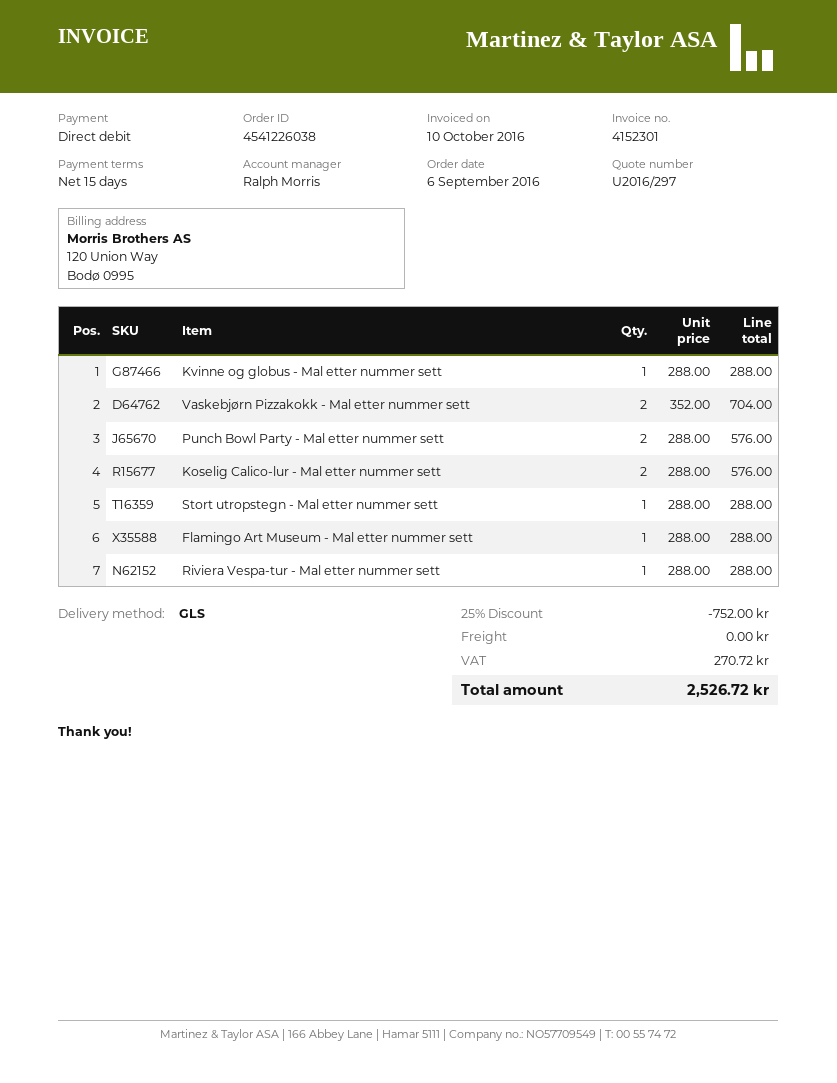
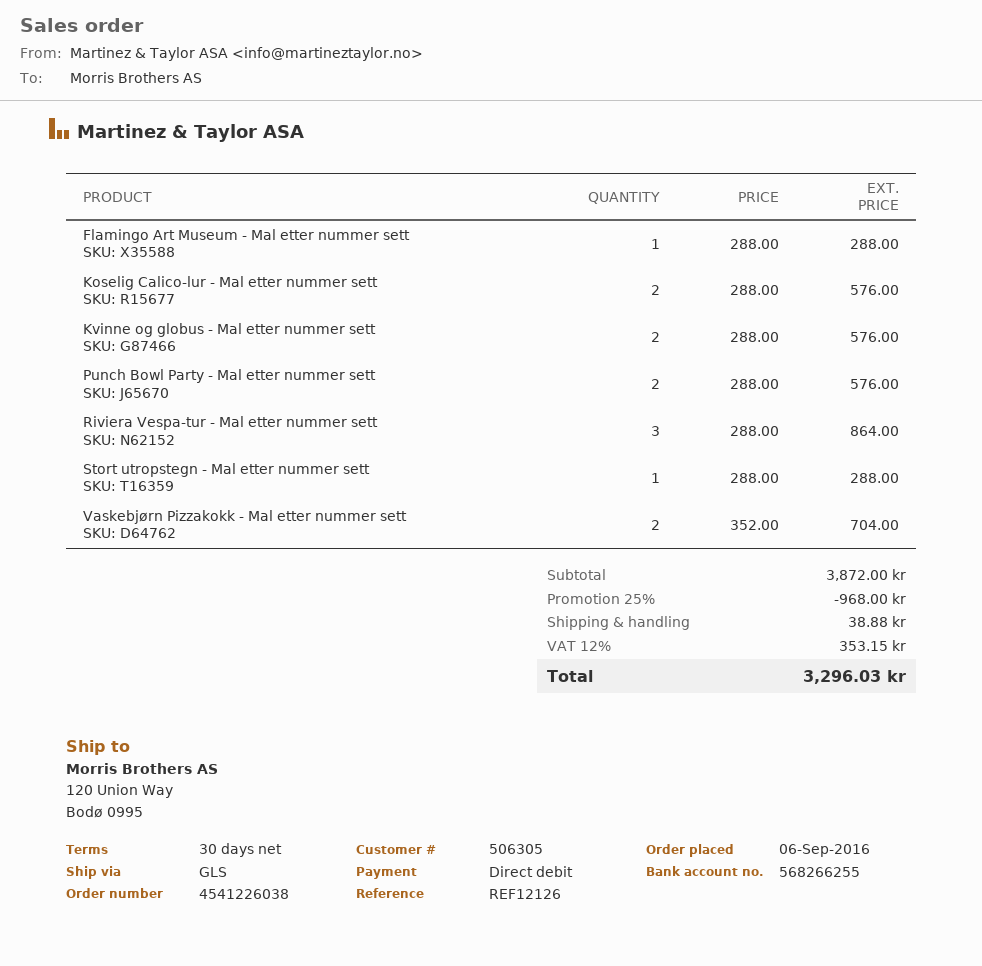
payment terms: 15 days -> 30 days
Kvinne og globus - Mal etter nummer sett: 1 x 288.00 = 288.00 -> 2 x 288.00 = 576.00
Riviera Vespa-tur - Mal etter nummer sett: 1 x 288.00 = 288.00 -> 3 x 288.00 = 864.00
discount: 25% = 752.00 -> 25% = 968.00
shipping: 0.00 -> 38.88
tax: 270.72 -> 353.15
total: 2526.72 -> 3296.03

